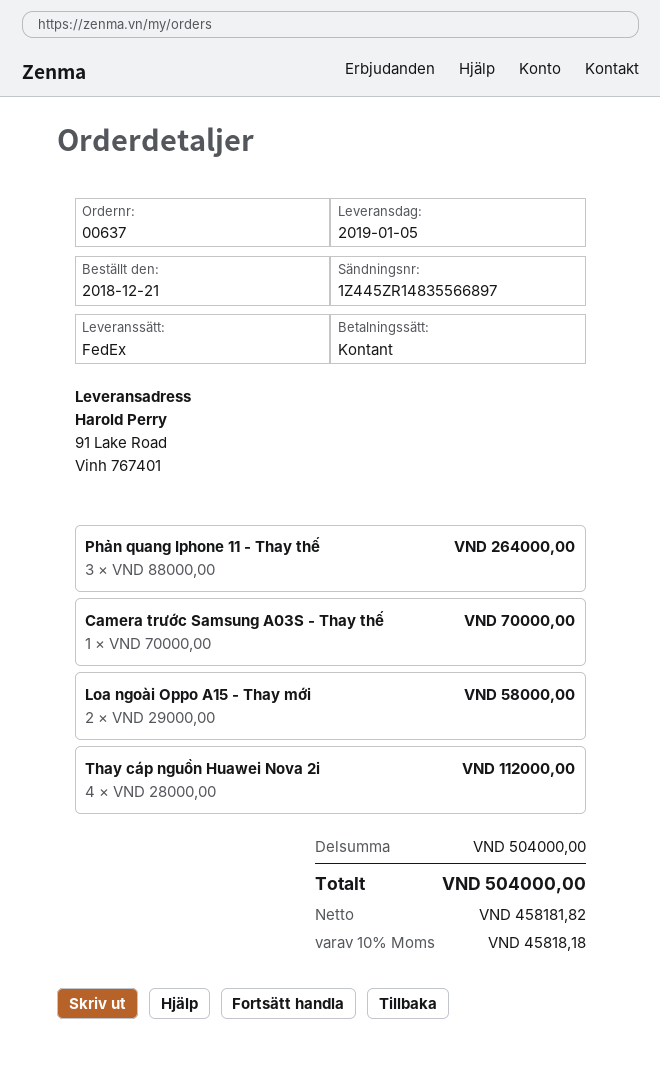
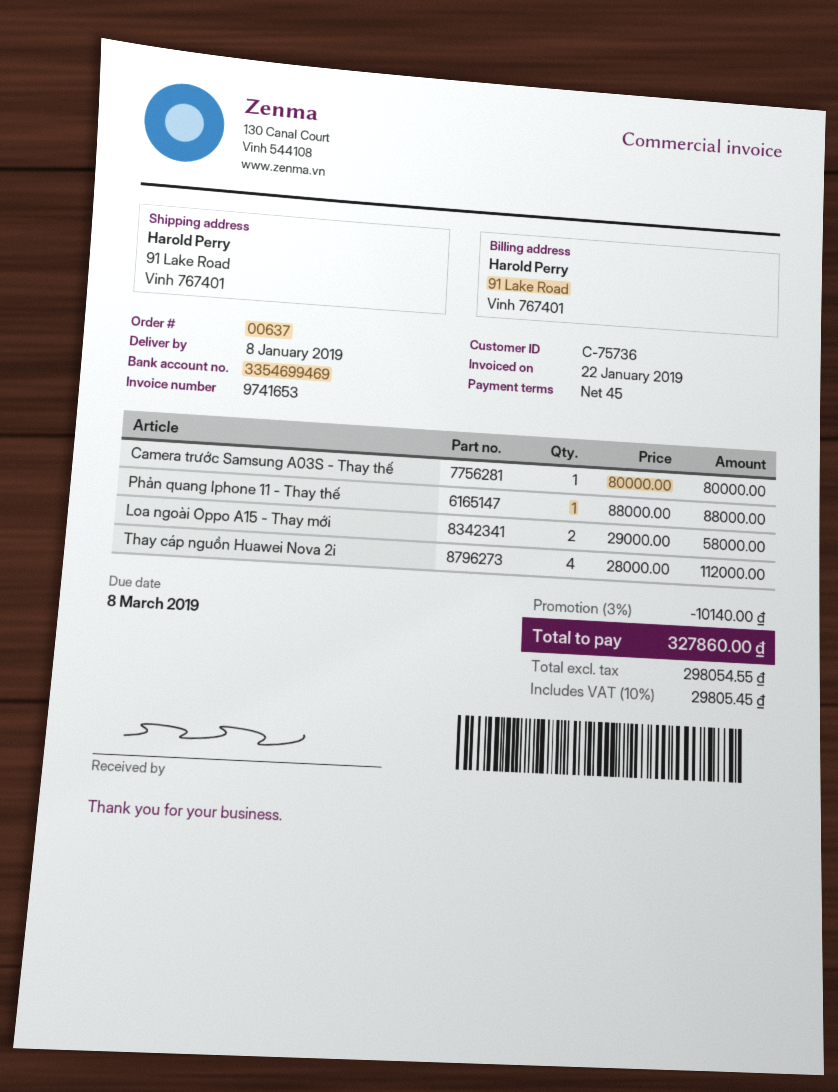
delivery date: 2019-01-05 -> 2019-01-08
Phản quang Iphone 11 - Thay thế: 3 x 88000.00 = 264000.00 -> 1 x 88000.00 = 88000.00
Camera trước Samsung A03S - Thay thế: 1 x 70000.00 = 70000.00 -> 1 x 80000.00 = 80000.00
discount: none -> 3% = 10140.00
net: 458181.82 -> 298054.55
tax: 10% = 45818.18 -> 10% = 29805.45
total: 504000.00 -> 327860.00

